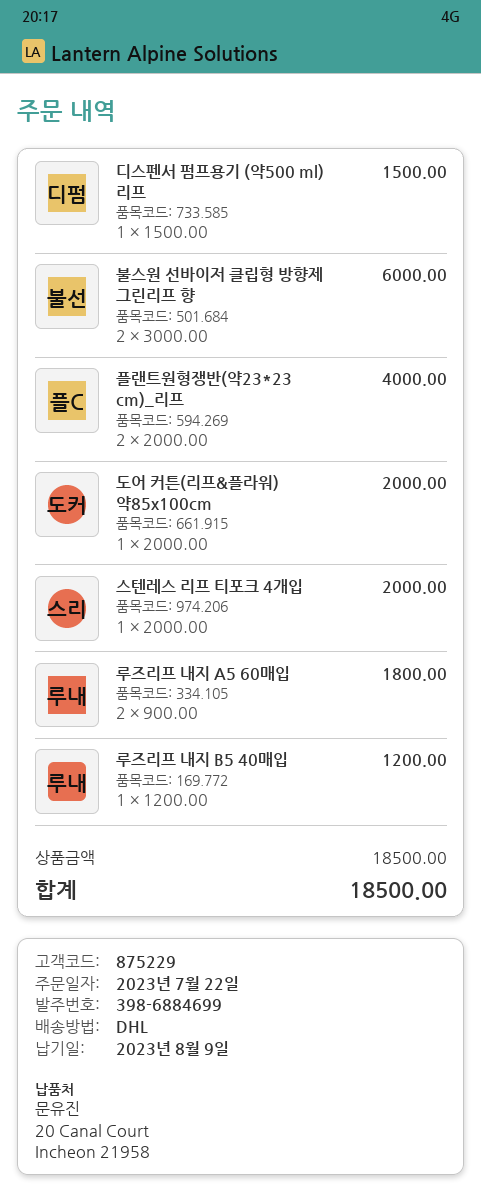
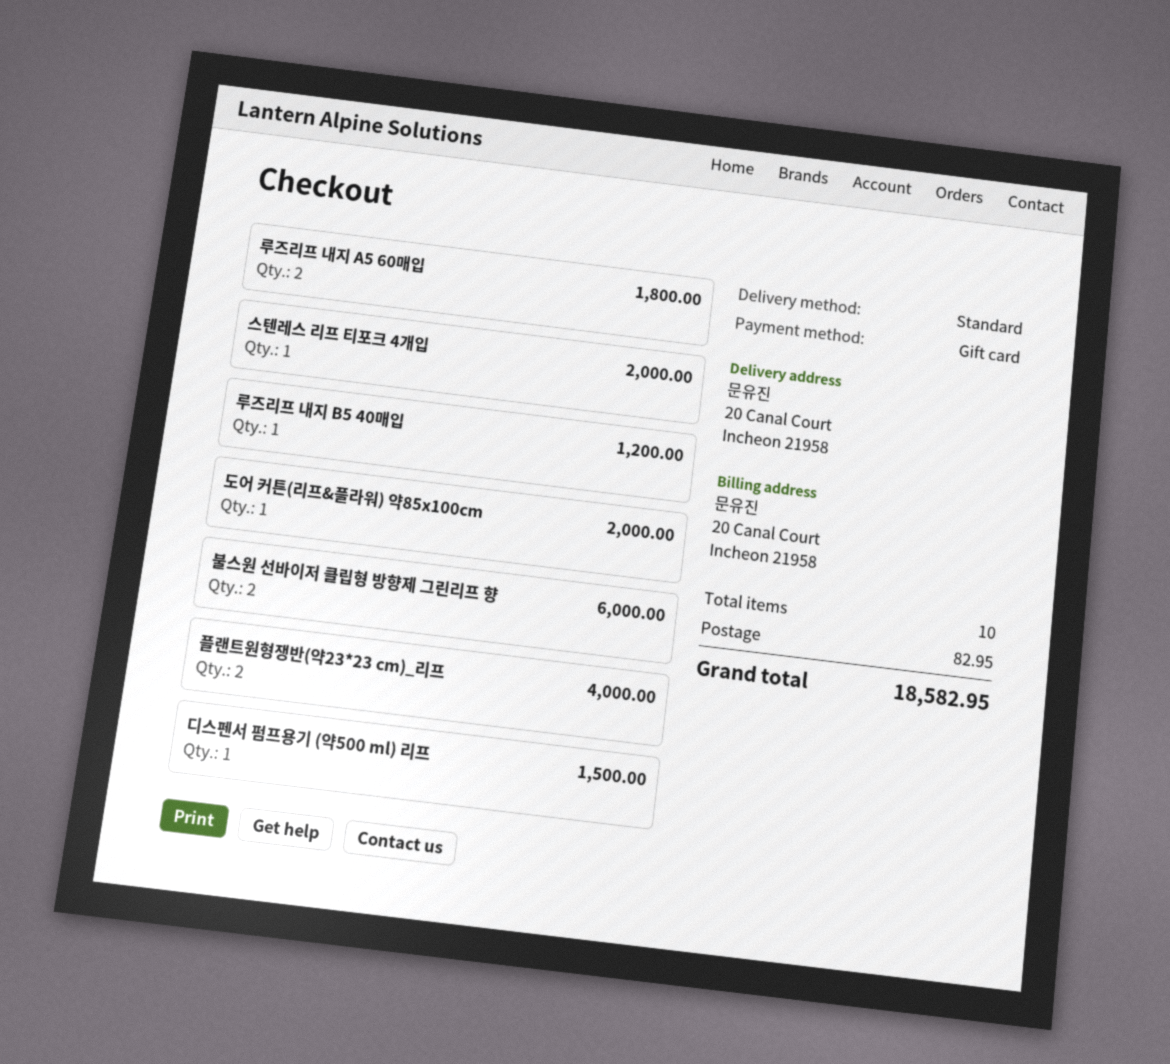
shipping method: DHL -> standard
shipping: none -> 82.95
total: 18500.00 -> 18582.95

